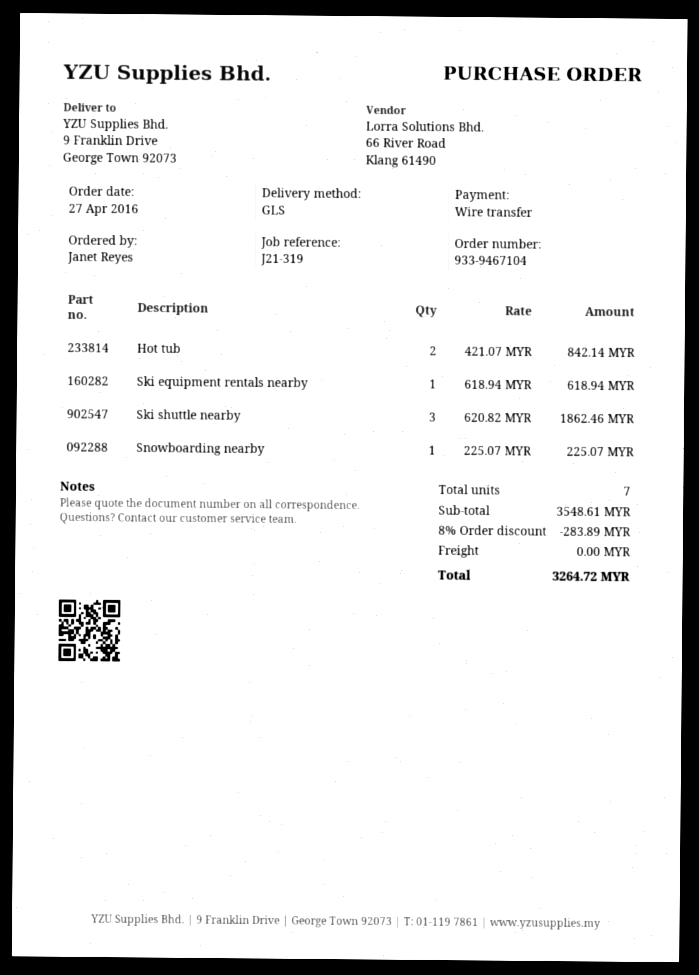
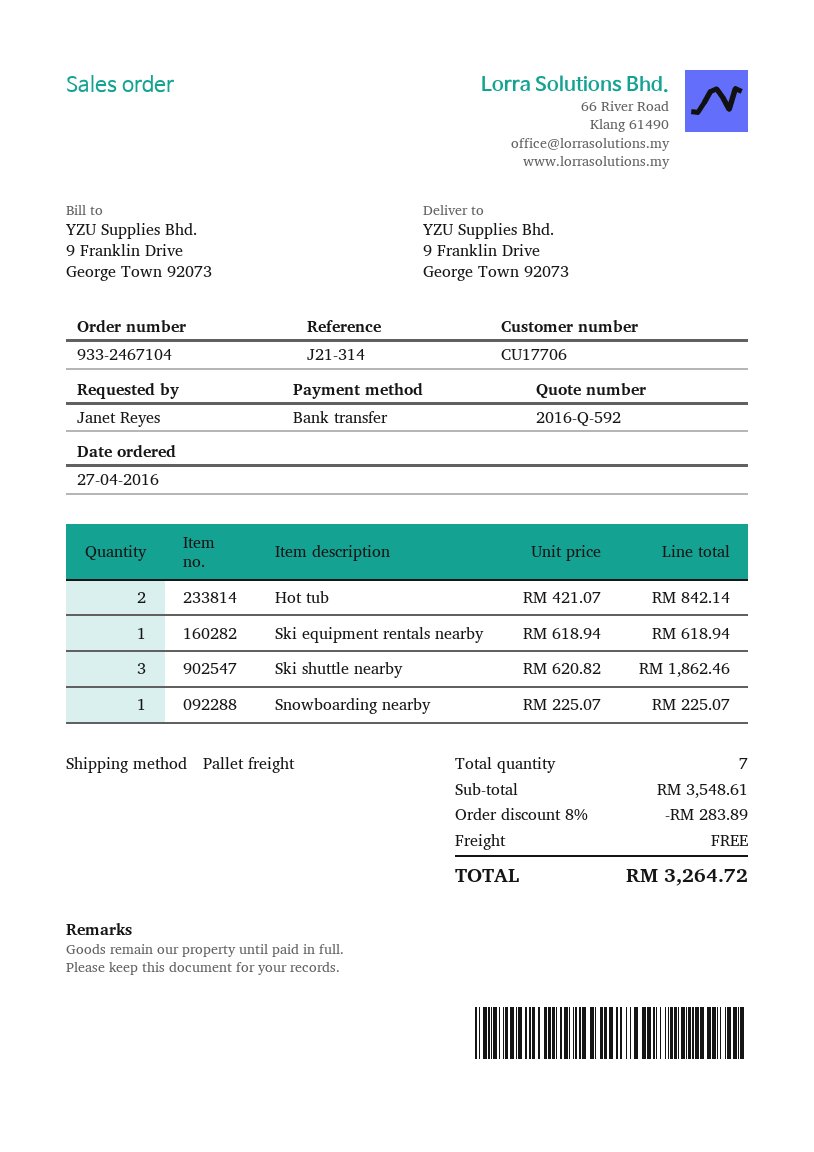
order number: 933-9467104 -> 933-2467104
reference: J21-319 -> J21-314
shipping method: GLS -> pallet freight

